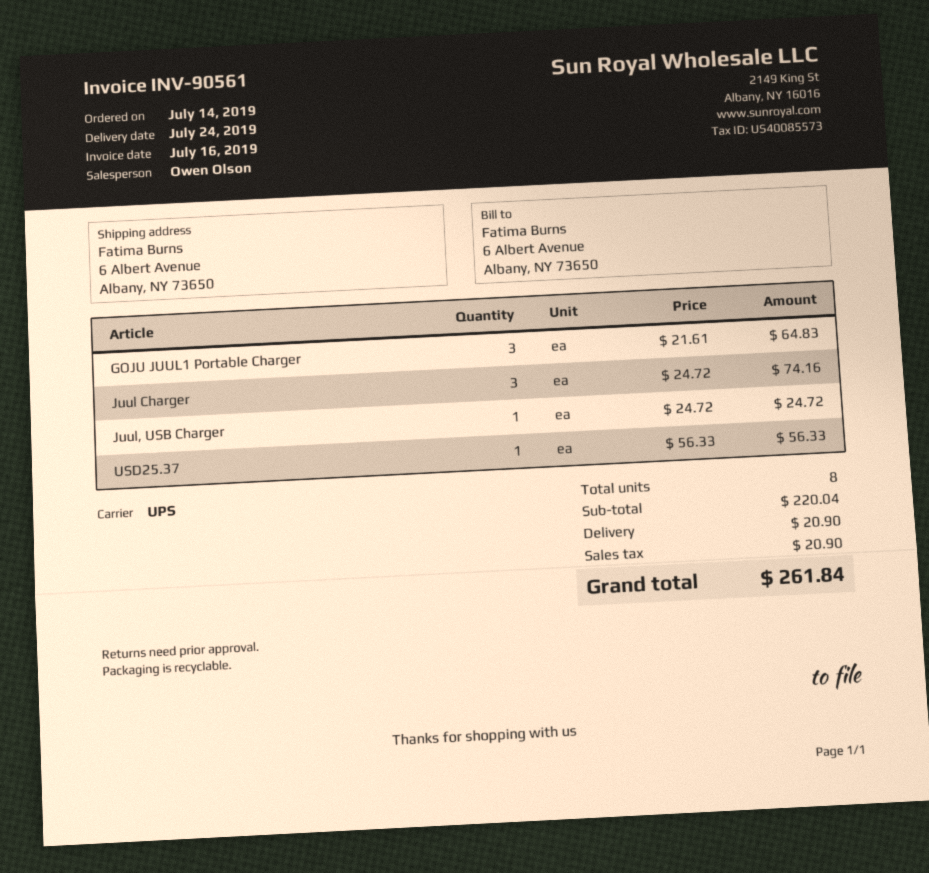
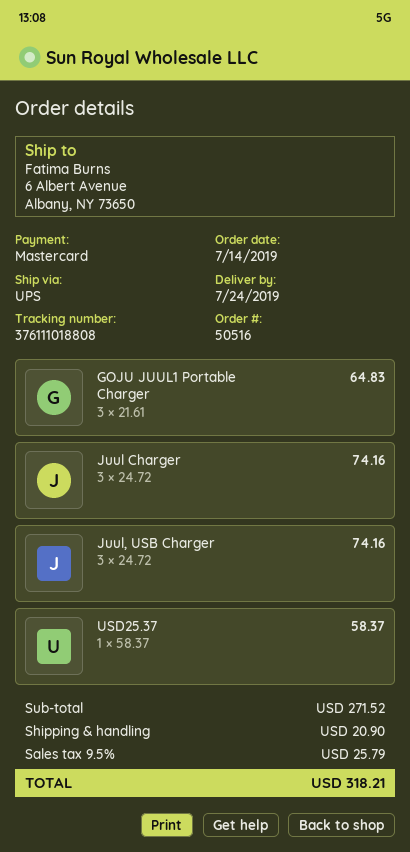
Juul, USB Charger: 1 x 24.72 = 24.72 -> 3 x 24.72 = 74.16
USD25.37: 1 x 56.33 = 56.33 -> 1 x 58.37 = 58.37
subtotal: 220.04 -> 271.52
tax: 20.90 -> 25.79
total: 261.84 -> 318.21

